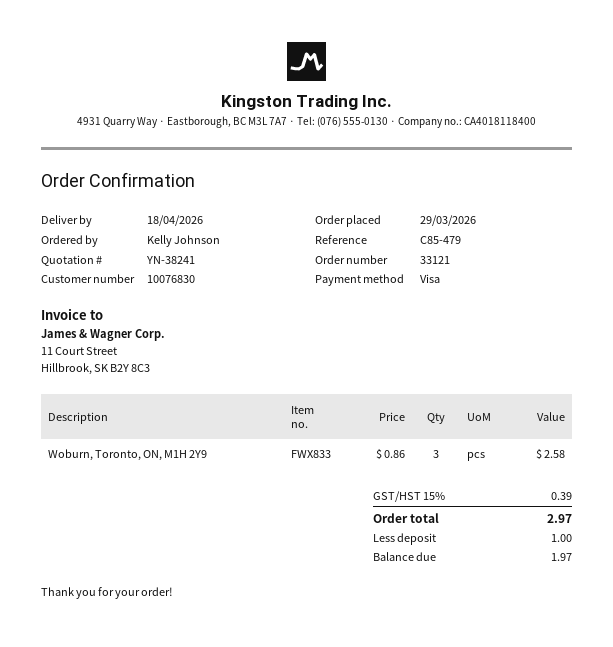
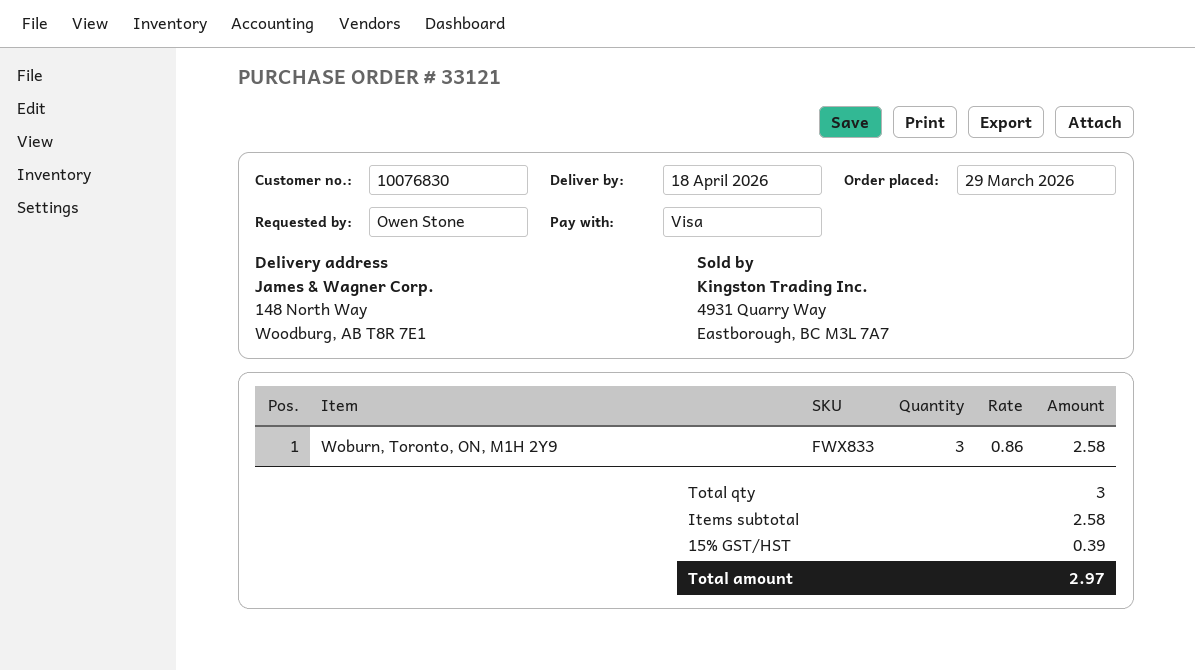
ordered by: Kelly Johnson -> Owen Stone

